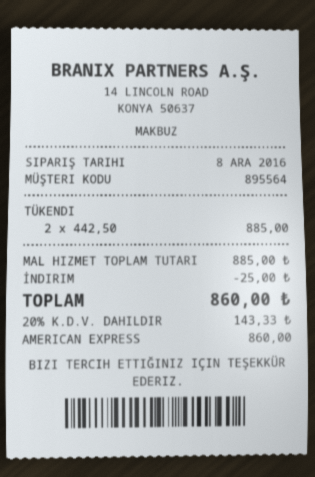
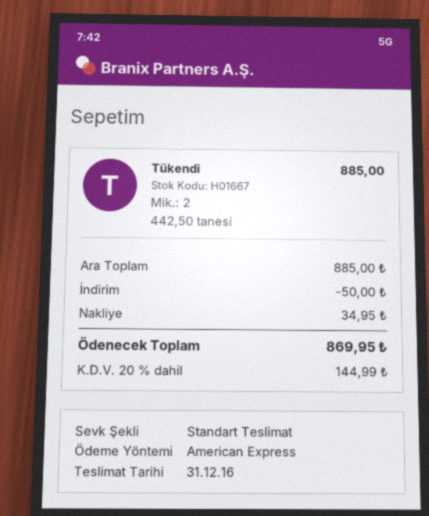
discount: 25.00 -> 50.00
shipping: none -> 34.95
tax: 20% = 143.33 -> 20% = 144.99
total: 860.00 -> 869.95

